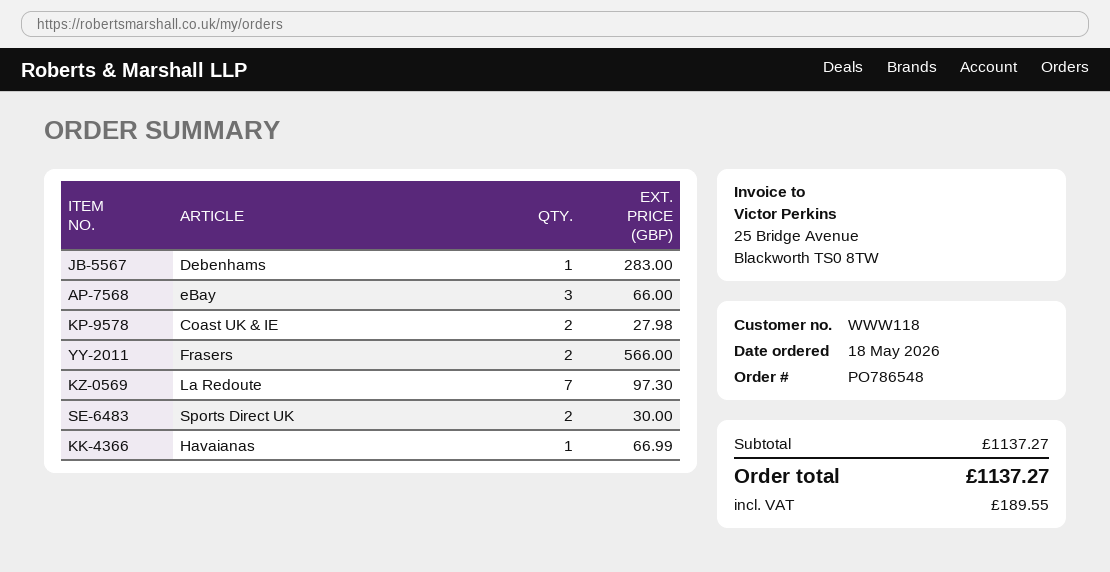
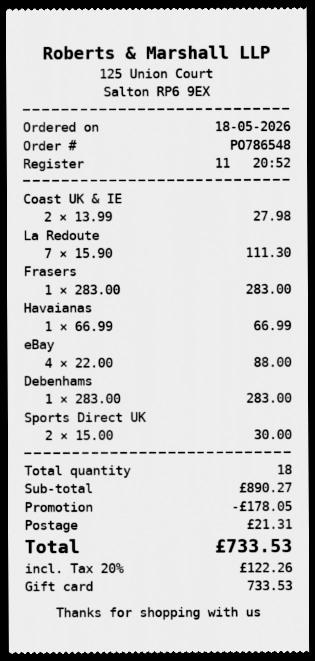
eBay: 3 for 66.00 -> 4 for 88.00
Frasers: 2 for 566.00 -> 1 for 283.00
La Redoute: 7 for 97.30 -> 7 for 111.30
subtotal: 1137.27 -> 890.27
discount: none -> 178.05
shipping: none -> 21.31
tax: 189.55 -> 122.26
total: 1137.27 -> 733.53

